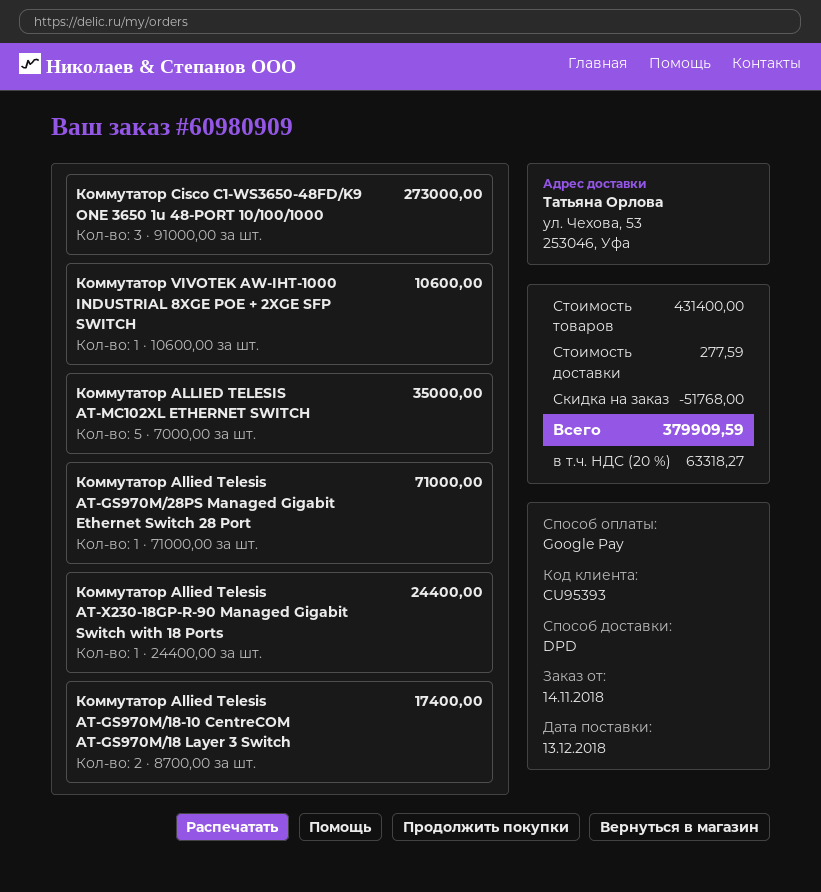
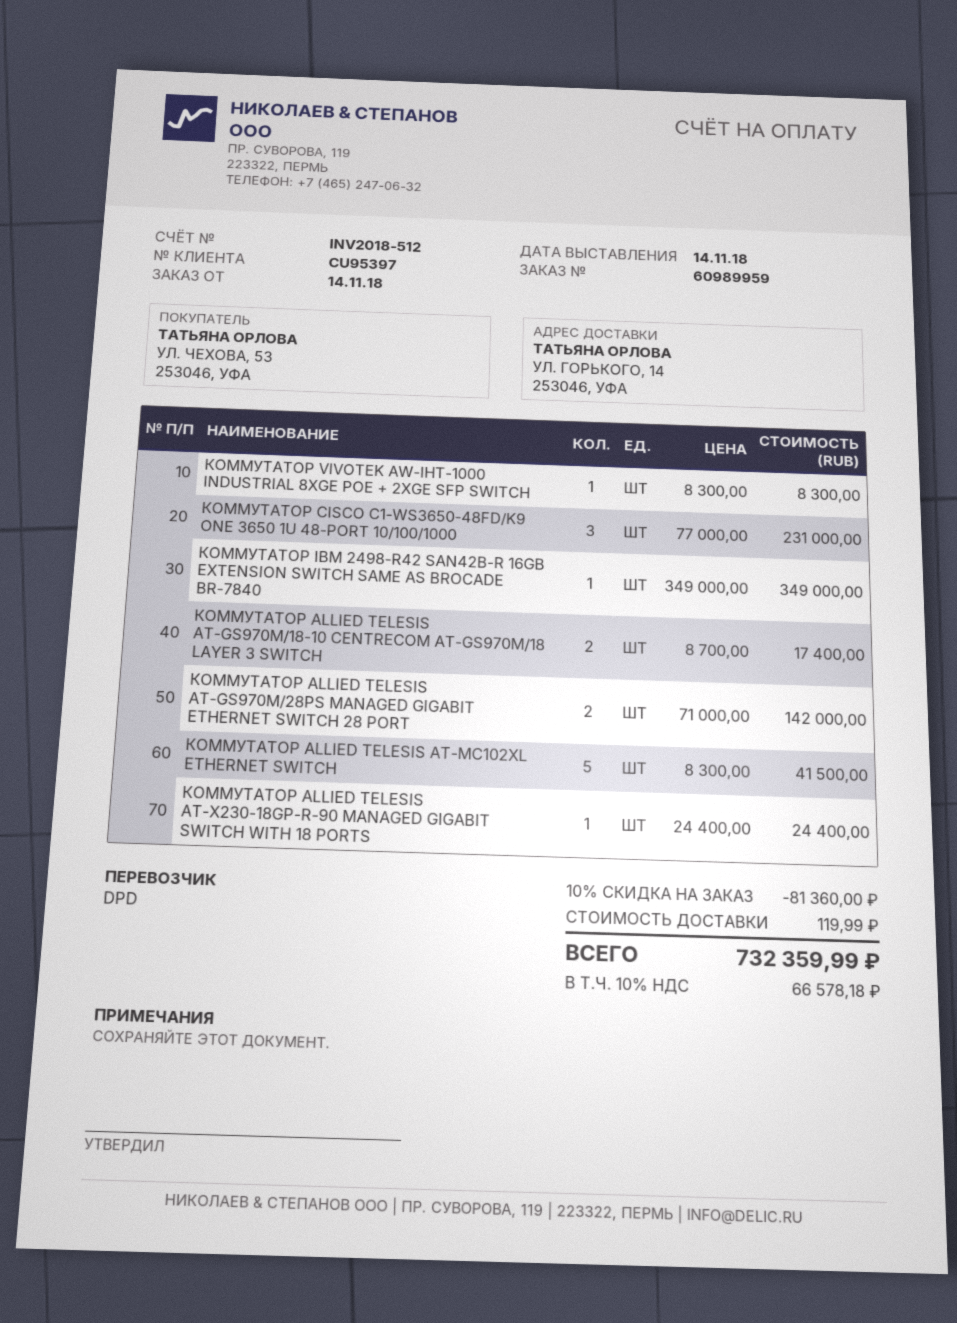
order number: 60980909 -> 60989959
customer number: CU95393 -> CU95397
ship to: ул. Чехова, 53, 253046, Уфа -> УЛ. ГОРЬКОГО, 14, 253046, УФА
Коммутатор Cisco C1-WS3650-48FD/K9 ONE 3650 1u 48-PORT 10/100/1000: 3 x 91000.00 = 273000.00 -> 3 x 77000.00 = 231000.00
Коммутатор VIVOTEK AW-IHT-1000 INDUSTRIAL 8XGE POE + 2XGE SFP SWITCH: 1 x 10600.00 = 10600.00 -> 1 x 8300.00 = 8300.00
Коммутатор ALLIED TELESIS AT-MC102XL ETHERNET SWITCH: 5 x 7000.00 = 35000.00 -> 5 x 8300.00 = 41500.00
Коммутатор Allied Telesis AT-GS970M/28PS Managed Gigabit Ethernet Switch 28 Port: 1 x 71000.00 = 71000.00 -> 2 x 71000.00 = 142000.00
КОММУТАТОР IBM 2498-R42 SAN42B-R 16GB EXTENSION SWITCH SAME AS BROCADE BR-7840: none -> 1 x 349000.00 = 349000.00
discount: 51768.00 -> 81360.00
shipping: 277.59 -> 119.99
tax: 20% = 63318.27 -> 10% = 66578.18
total: 379909.59 -> 732359.99

